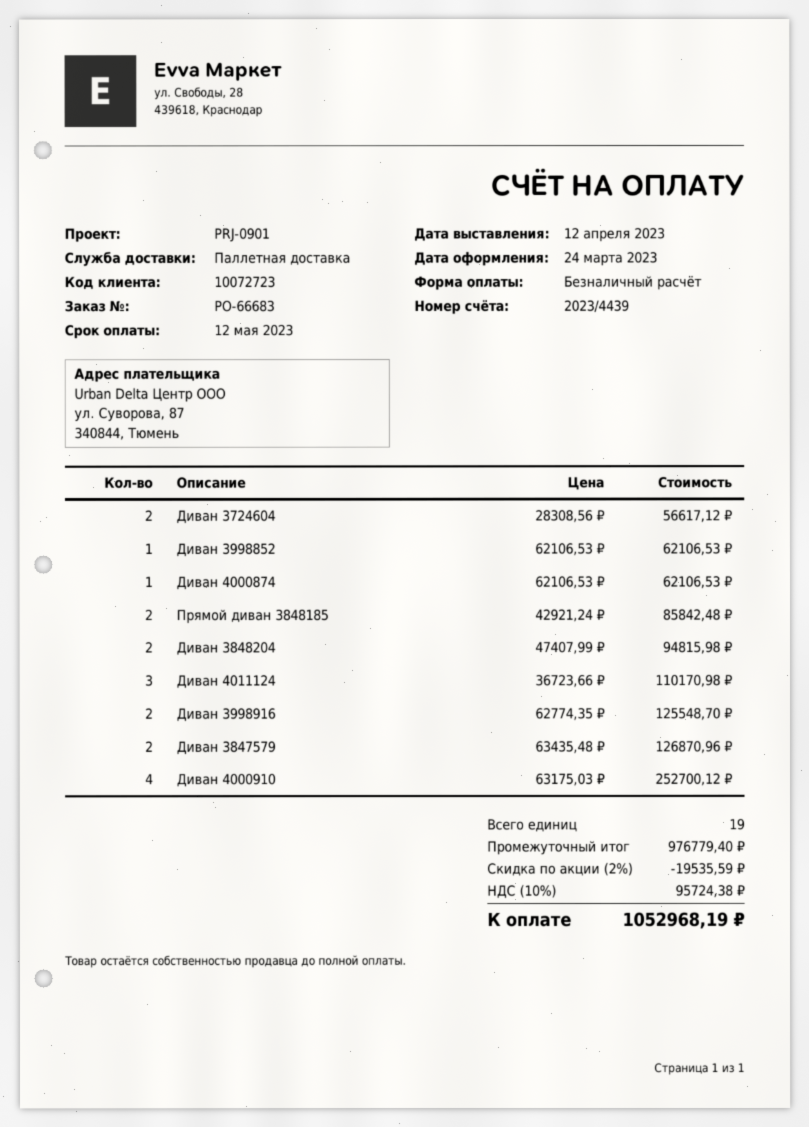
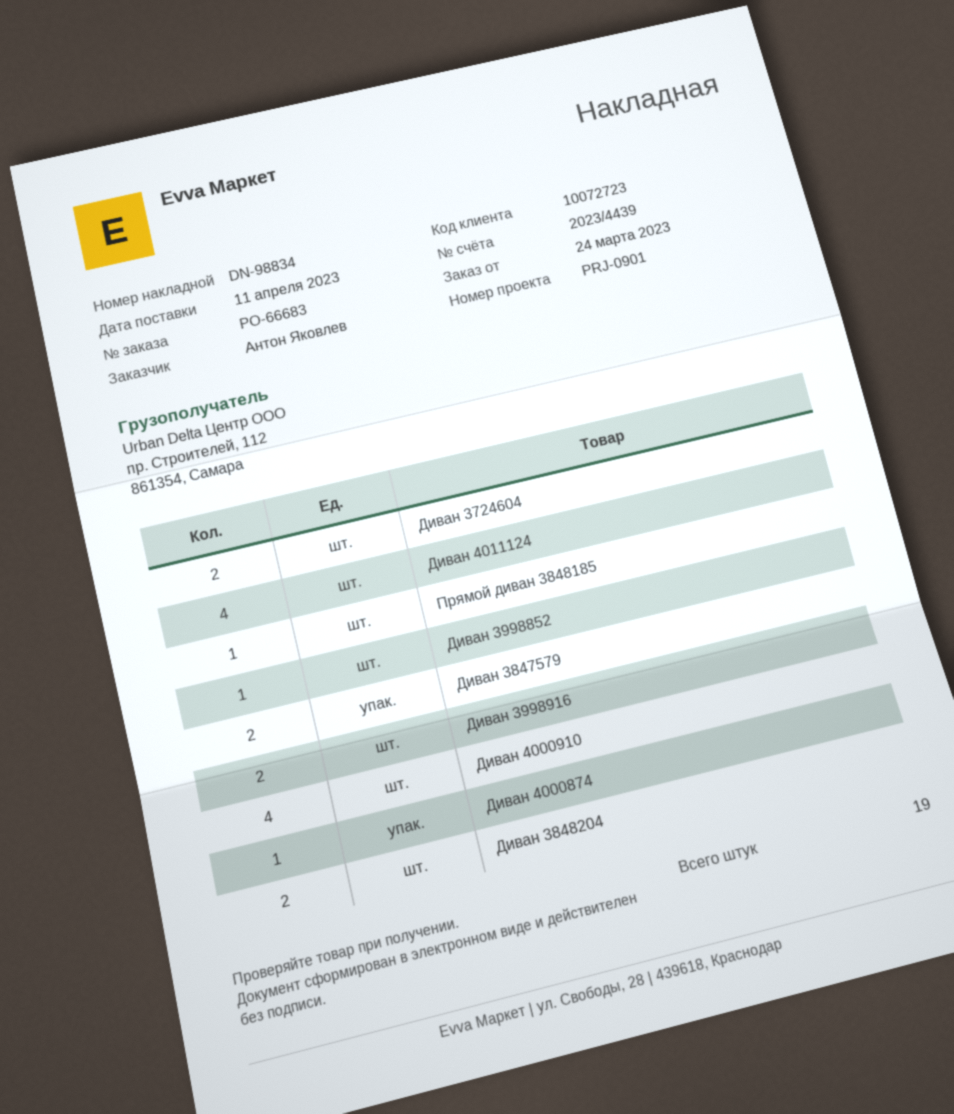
Прямой диван 3848185: 2 -> 1
Диван 4011124: 3 -> 4

